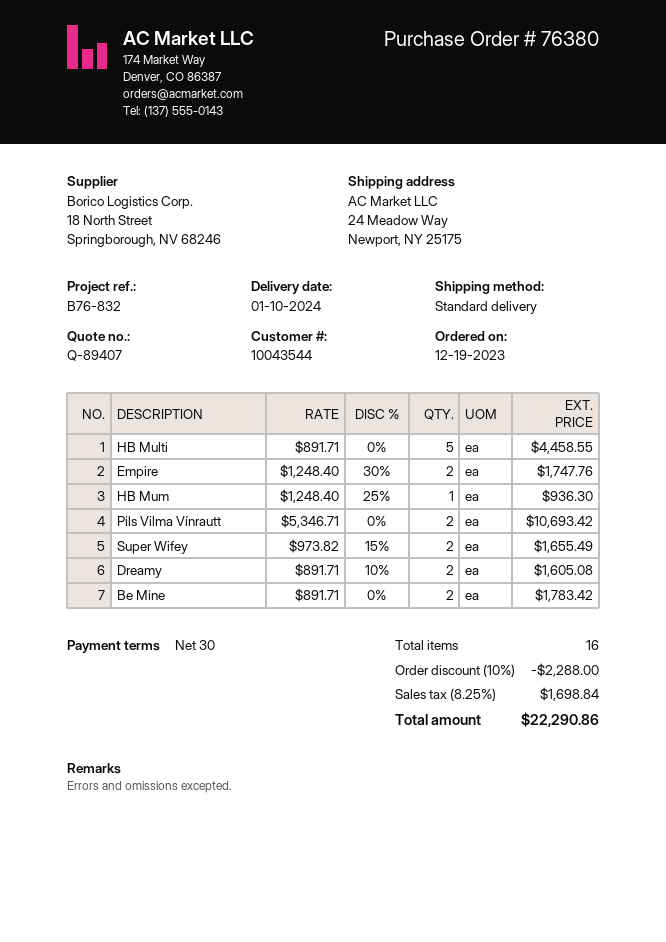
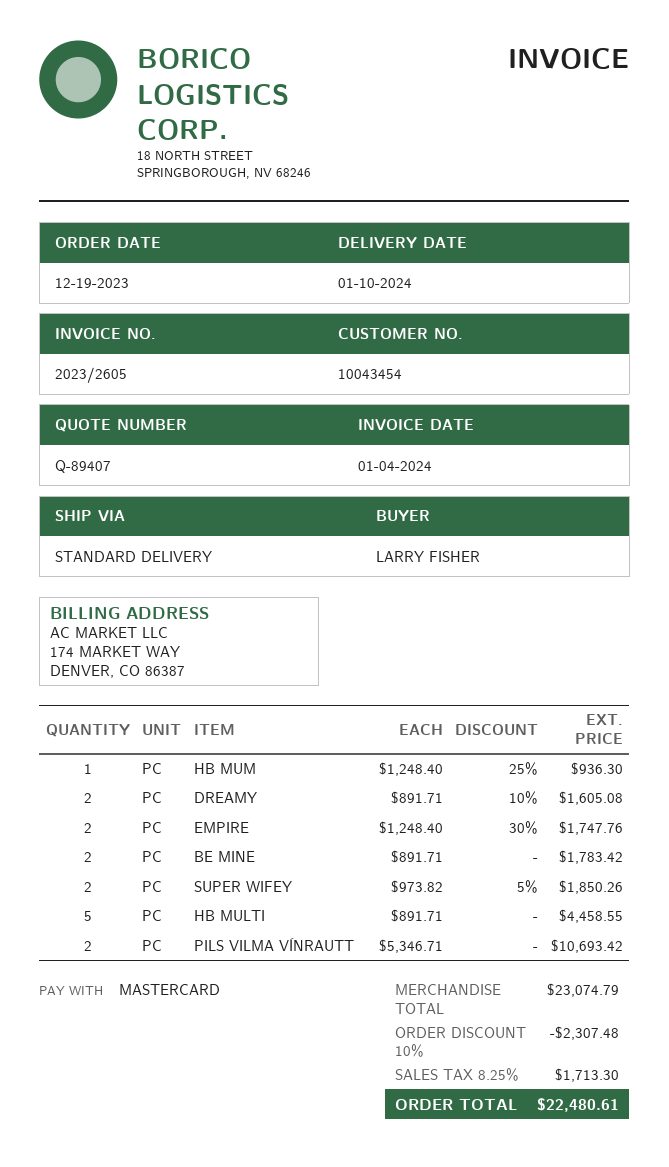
customer number: 10043544 -> 10043454
Super Wifey: 2 x 973.82 - 15% = 1655.49 -> 2 x 973.82 - 5% = 1850.26
discount: 10% = 2288.00 -> 10% = 2307.48
tax: 8.25% = 1698.84 -> 8.25% = 1713.30
total: 22290.86 -> 22480.61

